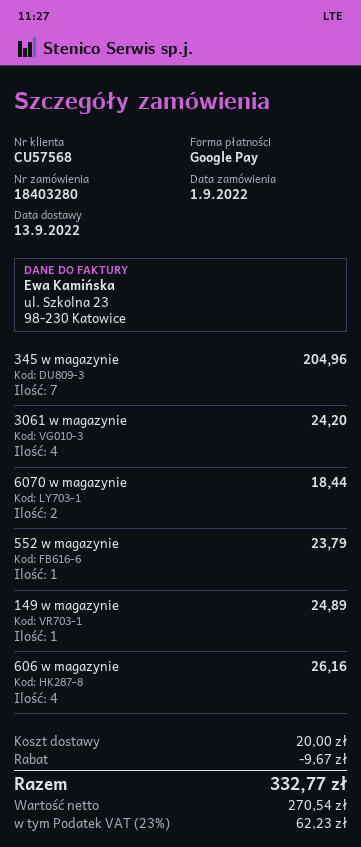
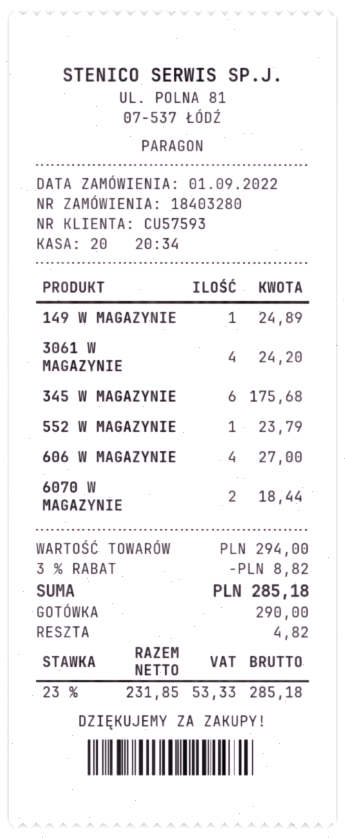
customer number: CU57568 -> CU57593
payment method: Google Pay -> cash
345 w magazynie: 7 for 204.96 -> 6 for 175.68
606 w magazynie: 4 for 26.16 -> 4 for 27.00
discount: 9.67 -> 8.82
shipping: 20.00 -> none
net: 270.54 -> 231.85
tax: 23% = 62.23 -> 23% = 53.33
total: 332.77 -> 285.18

